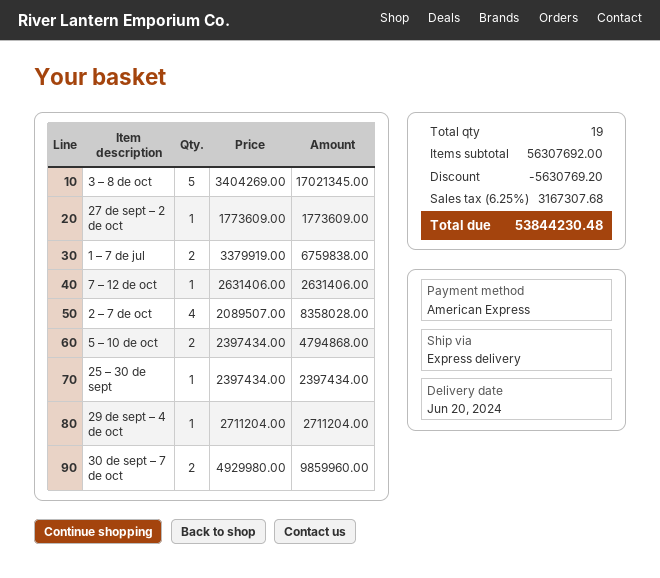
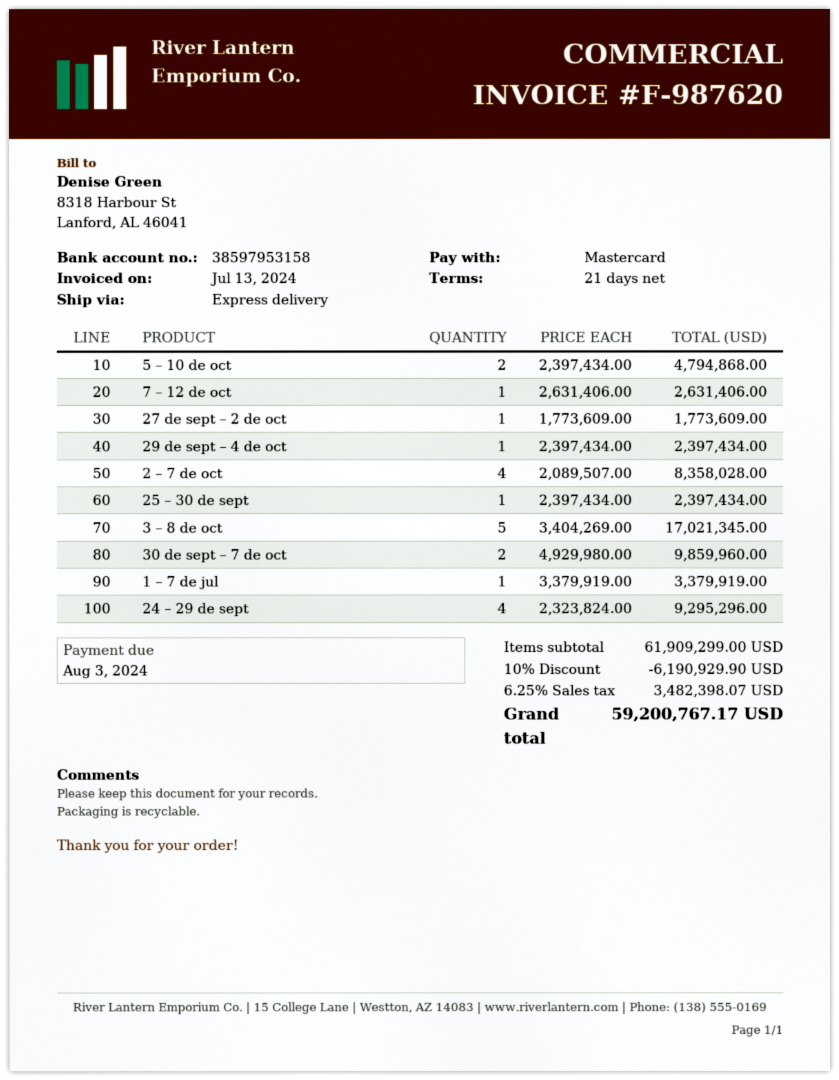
payment method: American Express -> Mastercard
1 – 7 de jul: 2 x 3379919.00 = 6759838.00 -> 1 x 3379919.00 = 3379919.00
29 de sept – 4 de oct: 1 x 2711204.00 = 2711204.00 -> 1 x 2397434.00 = 2397434.00
24 – 29 de sept: none -> 4 x 2323824.00 = 9295296.00
subtotal: 56307692.00 -> 61909299.00
discount: 5630769.20 -> 6190929.90
tax: 6.25% = 3167307.68 -> 6.25% = 3482398.07
total: 53844230.48 -> 59200767.17

